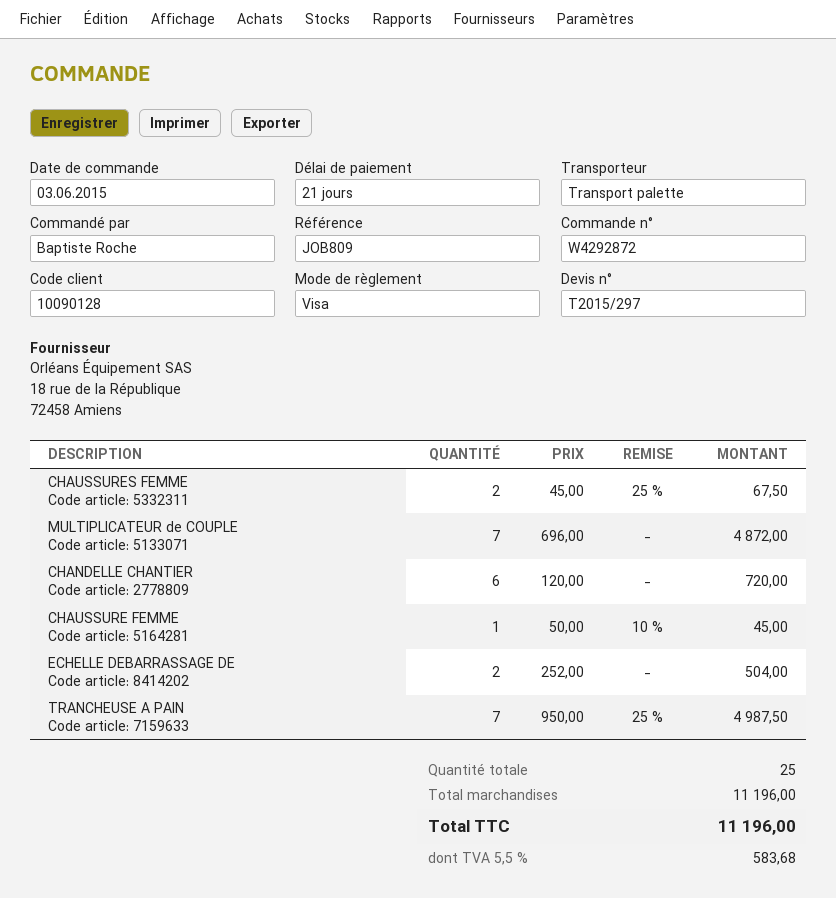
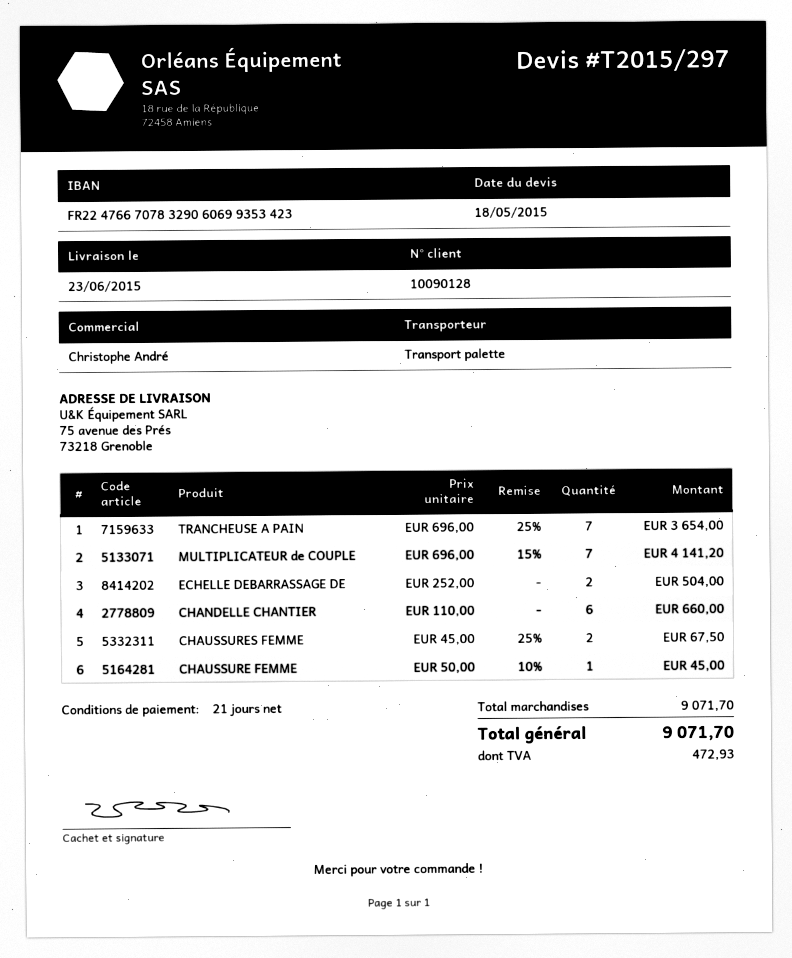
MULTIPLICATEUR de COUPLE: 7 x 696.00 = 4872.00 -> 7 x 696.00 - 15% = 4141.20
CHANDELLE CHANTIER: 6 x 120.00 = 720.00 -> 6 x 110.00 = 660.00
TRANCHEUSE A PAIN: 7 x 950.00 - 25% = 4987.50 -> 7 x 696.00 - 25% = 3654.00
subtotal: 11196.00 -> 9071.70
tax: 583.68 -> 472.93
total: 11196.00 -> 9071.70

